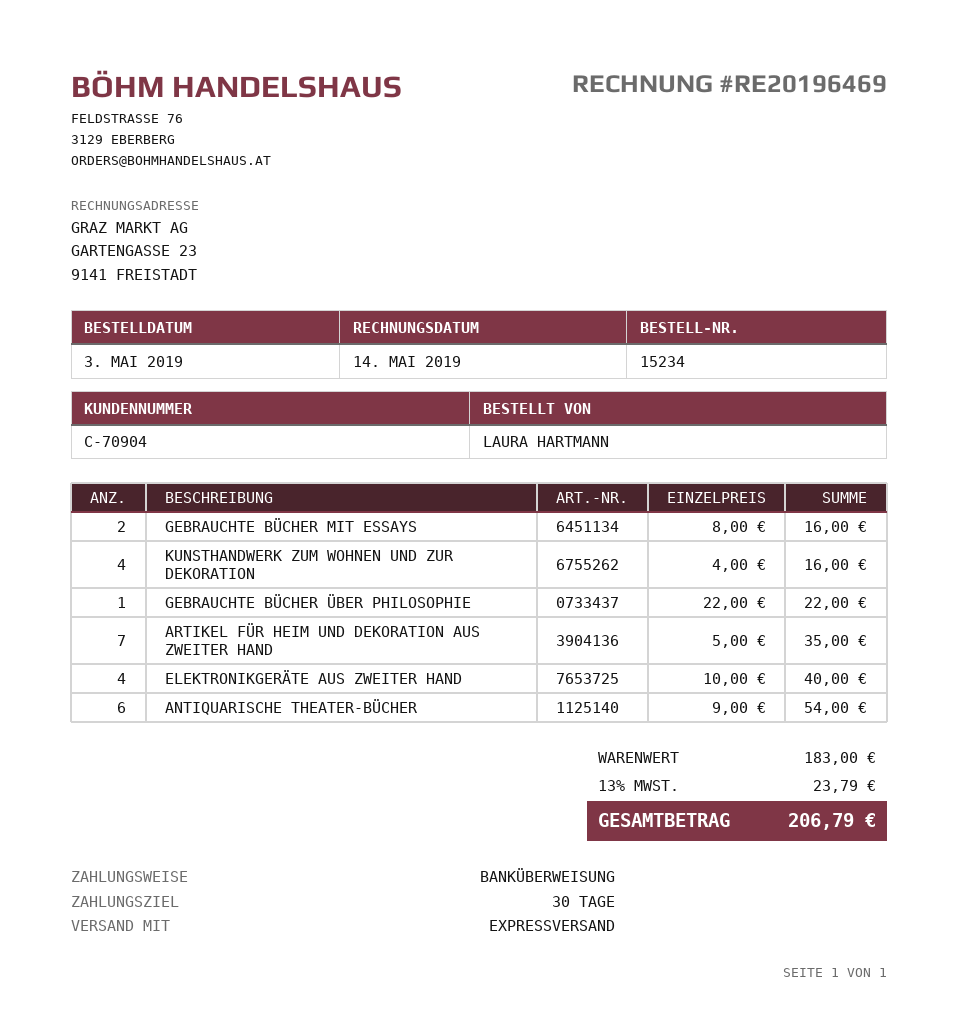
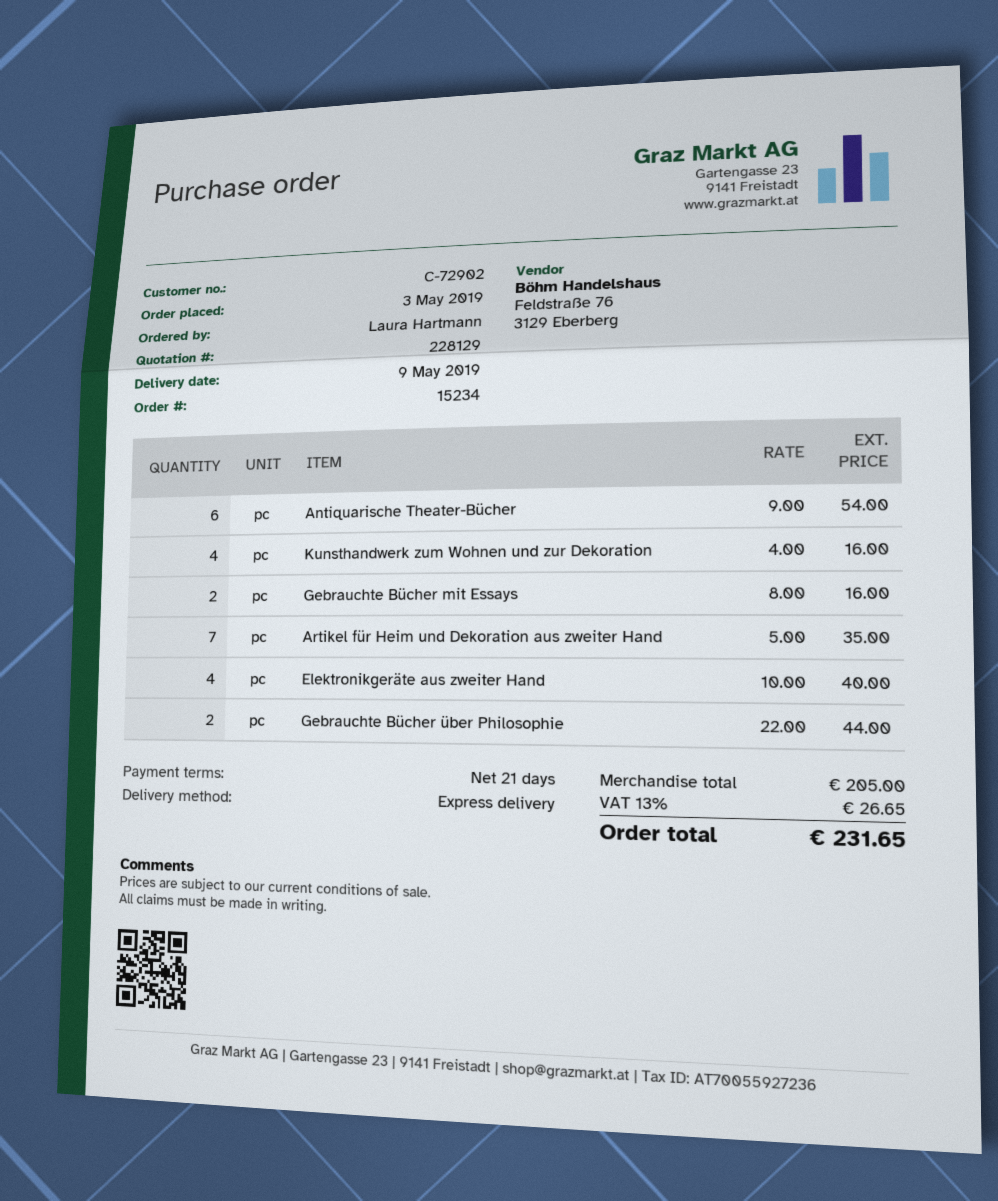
payment terms: 30 days -> 21 days
customer number: C-70904 -> C-72902
GEBRAUCHTE BÜCHER ÜBER PHILOSOPHIE: 1 x 22.00 = 22.00 -> 2 x 22.00 = 44.00
subtotal: 183.00 -> 205.00
tax: 13% = 23.79 -> 13% = 26.65
total: 206.79 -> 231.65

